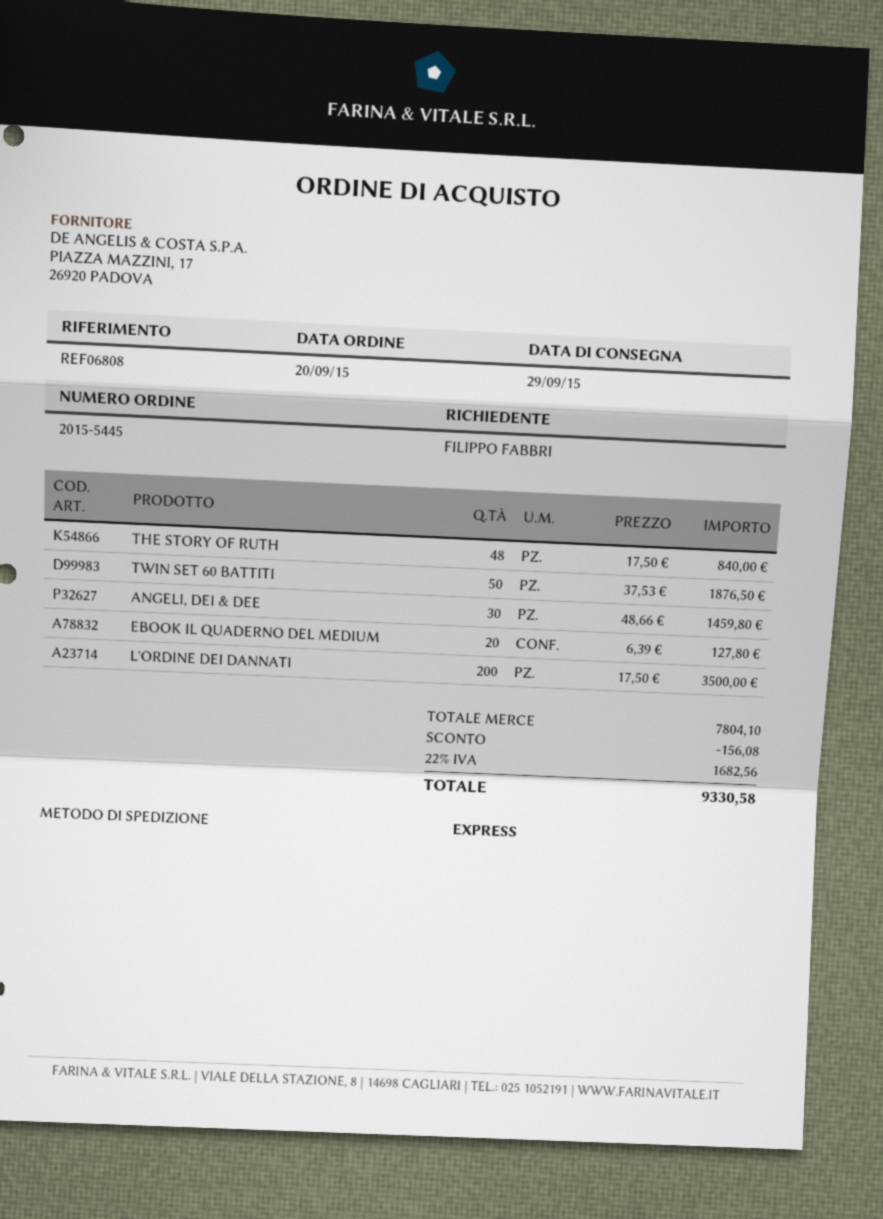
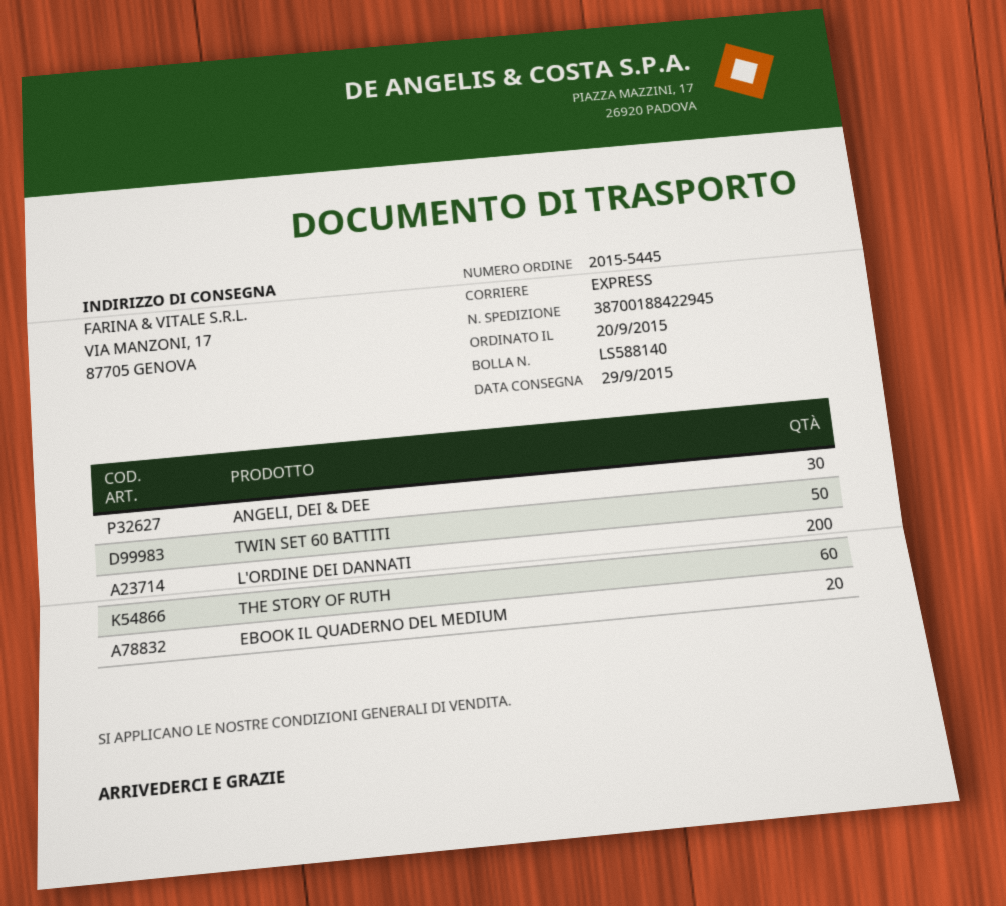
THE STORY OF RUTH: 48 -> 60

